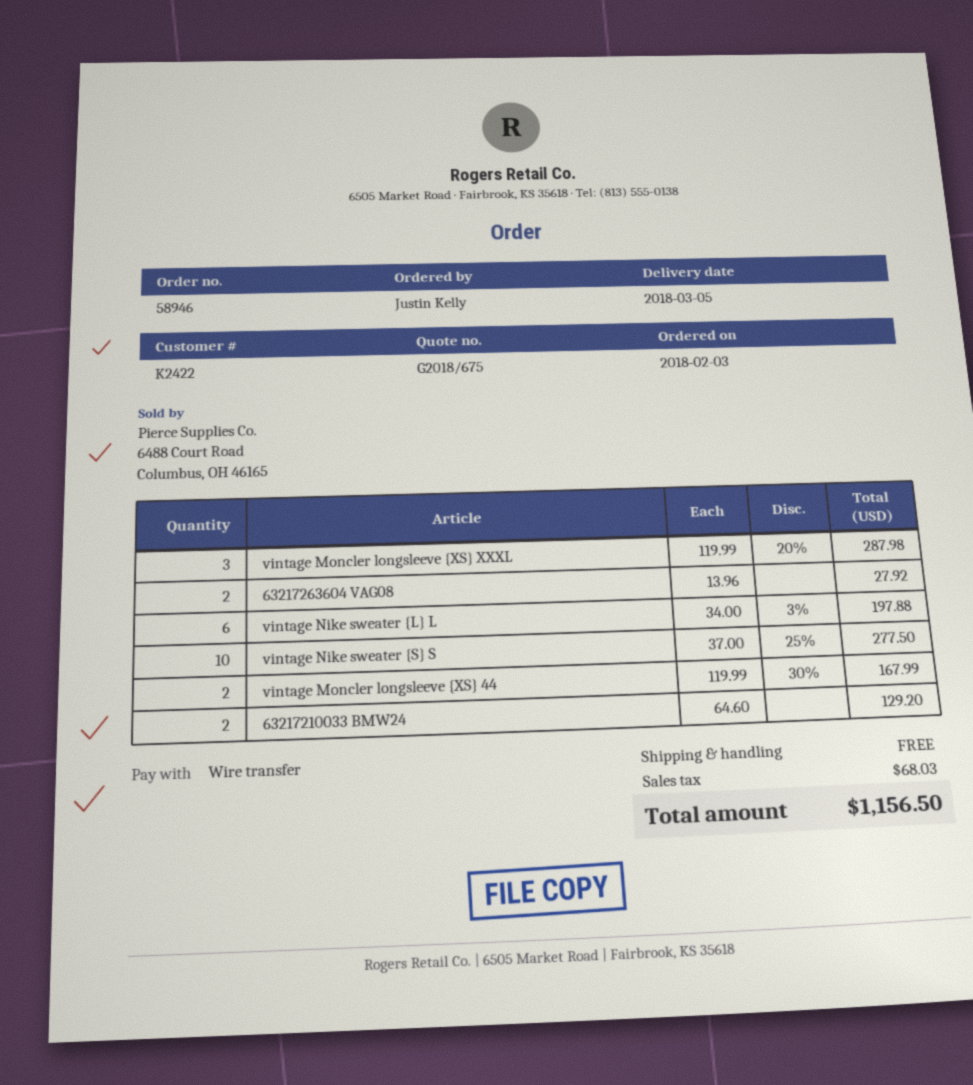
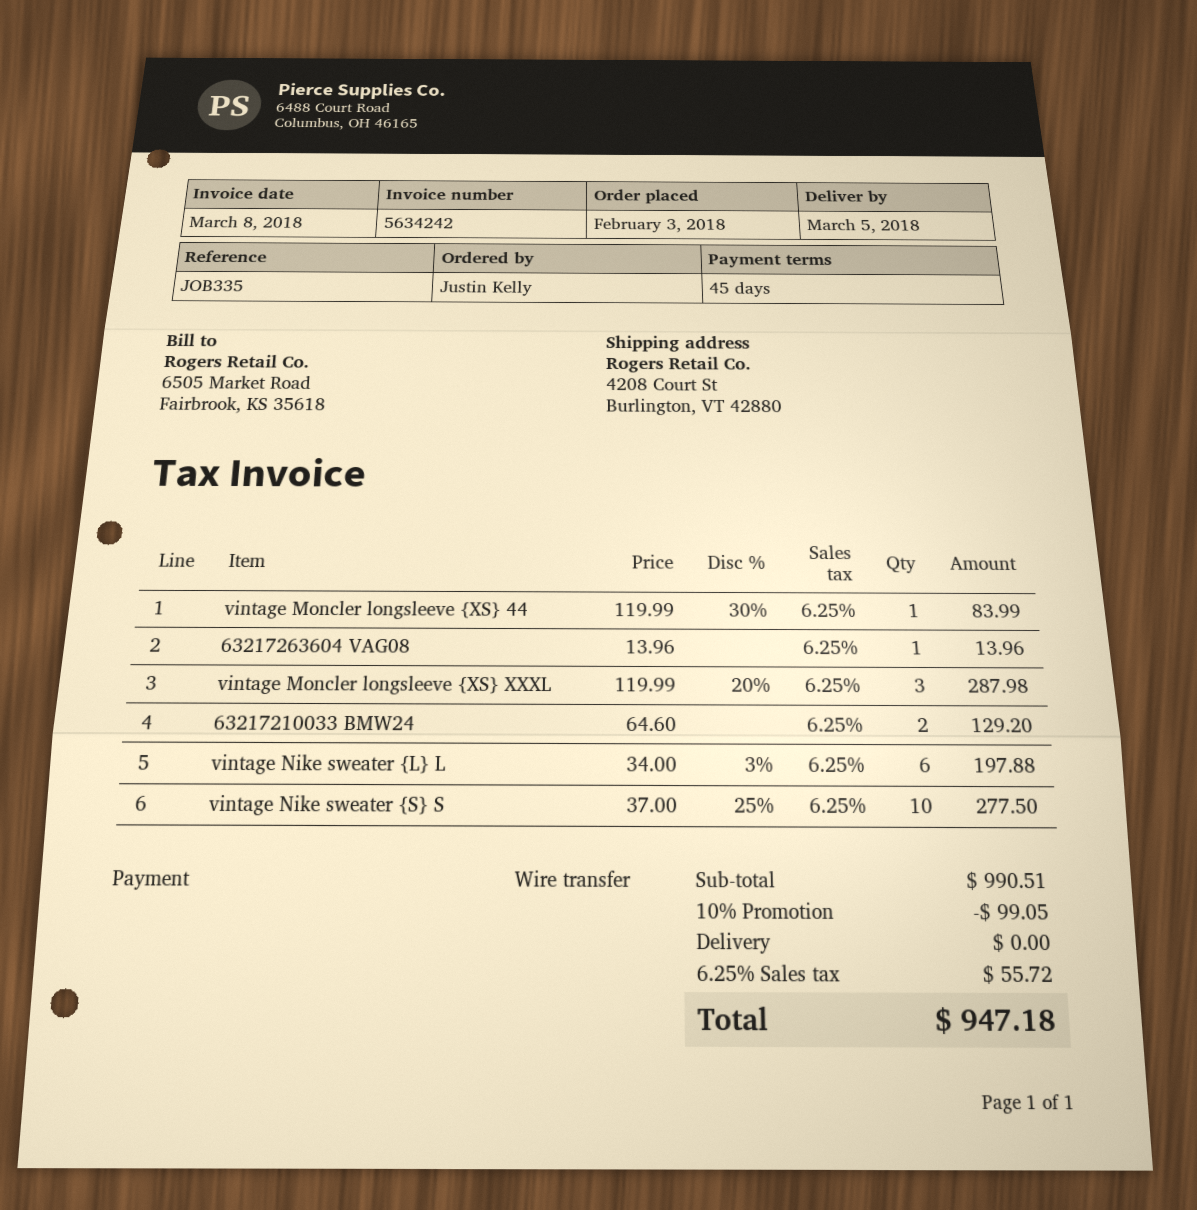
63217263604 VAG08: 2 x 13.96 = 27.92 -> 1 x 13.96 = 13.96
vintage Moncler longsleeve {XS} 44: 2 x 119.99 - 30% = 167.99 -> 1 x 119.99 - 30% = 83.99
discount: none -> 10% = 99.05
tax: 68.03 -> 55.72
total: 1156.50 -> 947.18

